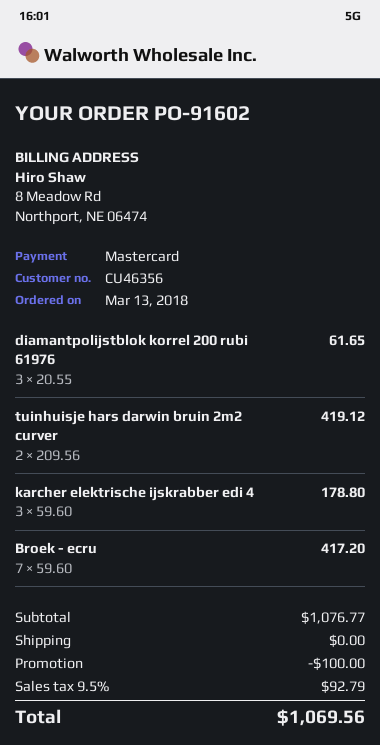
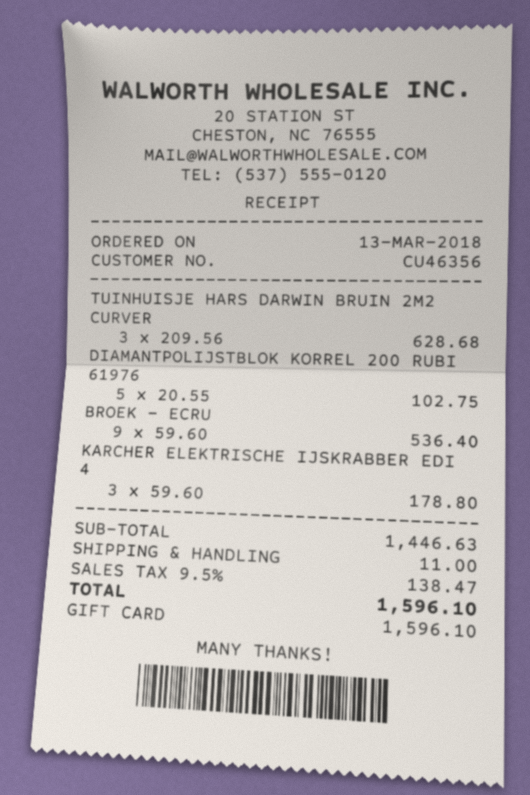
payment method: Mastercard -> gift card
diamantpolijstblok korrel 200 rubi 61976: 3 x 20.55 = 61.65 -> 5 x 20.55 = 102.75
tuinhuisje hars darwin bruin 2m2 curver: 2 x 209.56 = 419.12 -> 3 x 209.56 = 628.68
Broek - ecru: 7 x 59.60 = 417.20 -> 9 x 59.60 = 536.40
subtotal: 1076.77 -> 1446.63
discount: 100.00 -> none
shipping: 0.00 -> 11.00
tax: 9.5% = 92.79 -> 9.5% = 138.47
total: 1069.56 -> 1596.10

